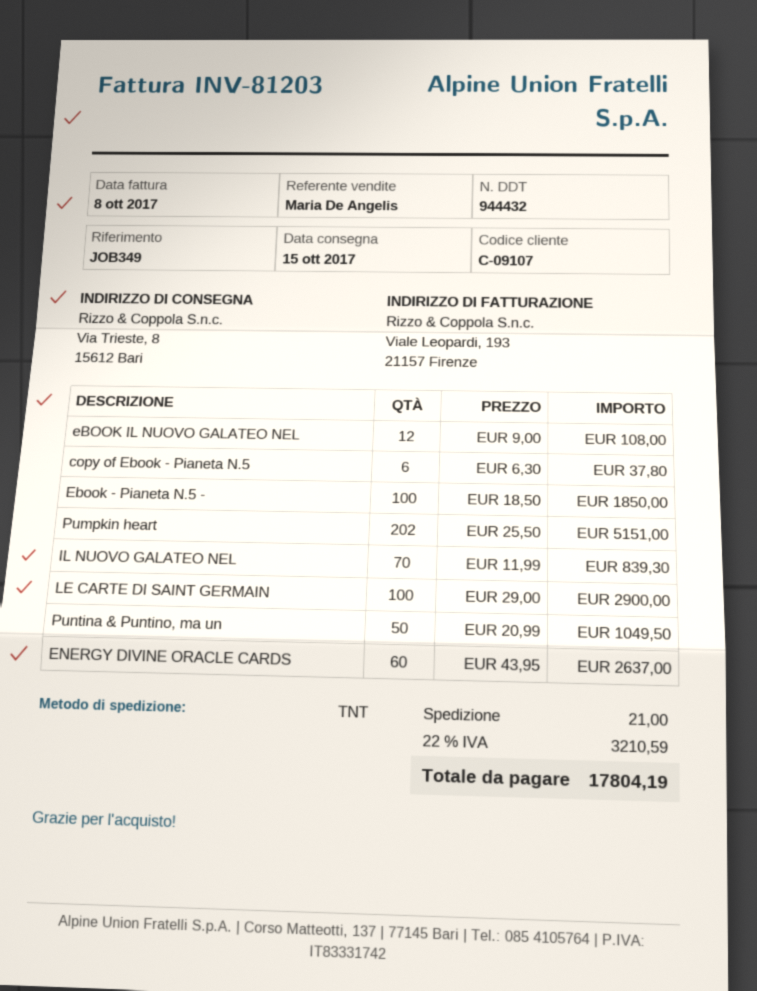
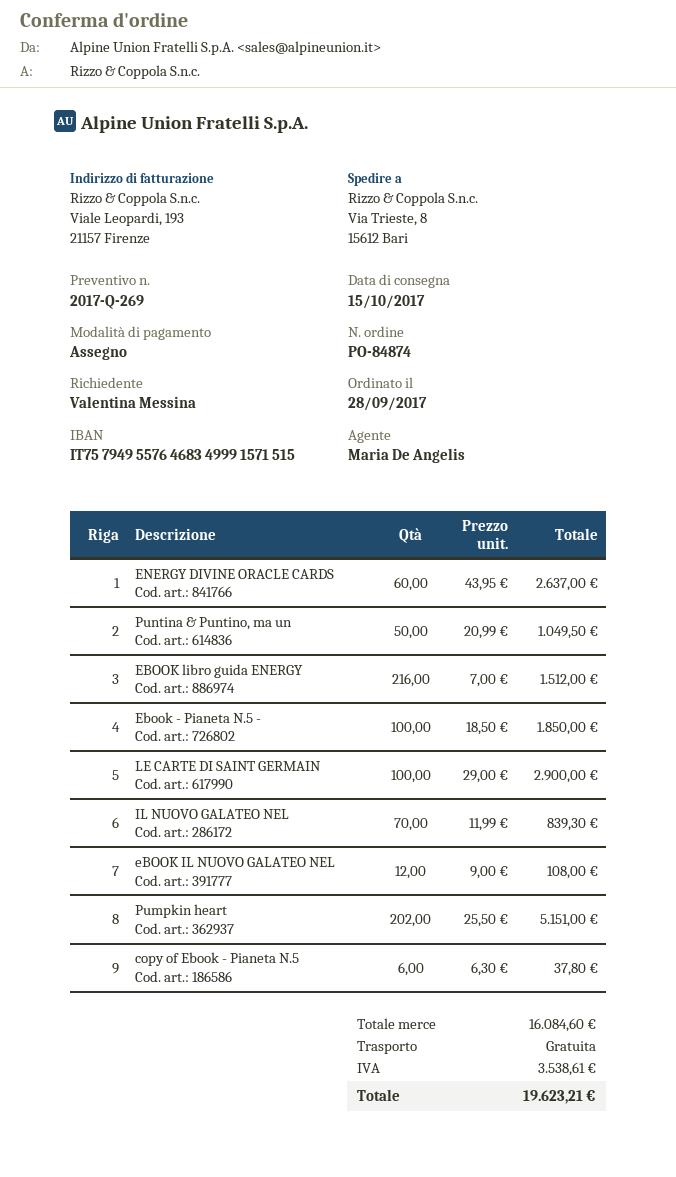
EBOOK libro guida ENERGY: none -> 216 x 7.00 = 1512.00
shipping: 21.00 -> 0.00
tax: 3210.59 -> 3538.61
total: 17804.19 -> 19623.21

